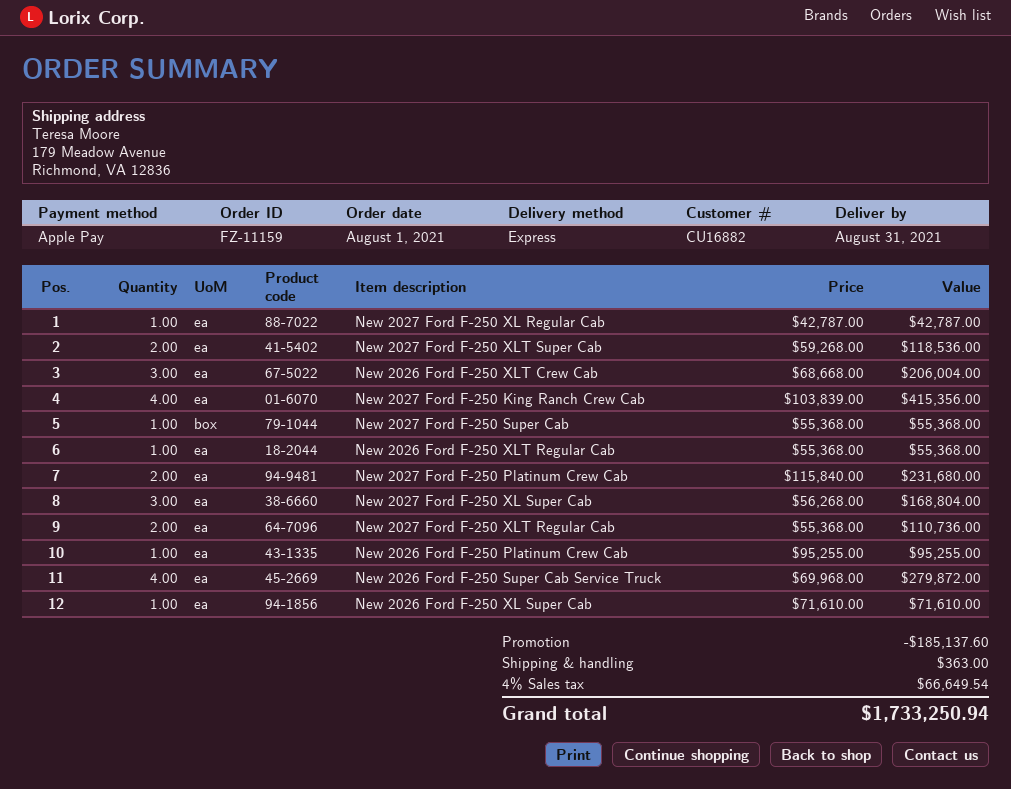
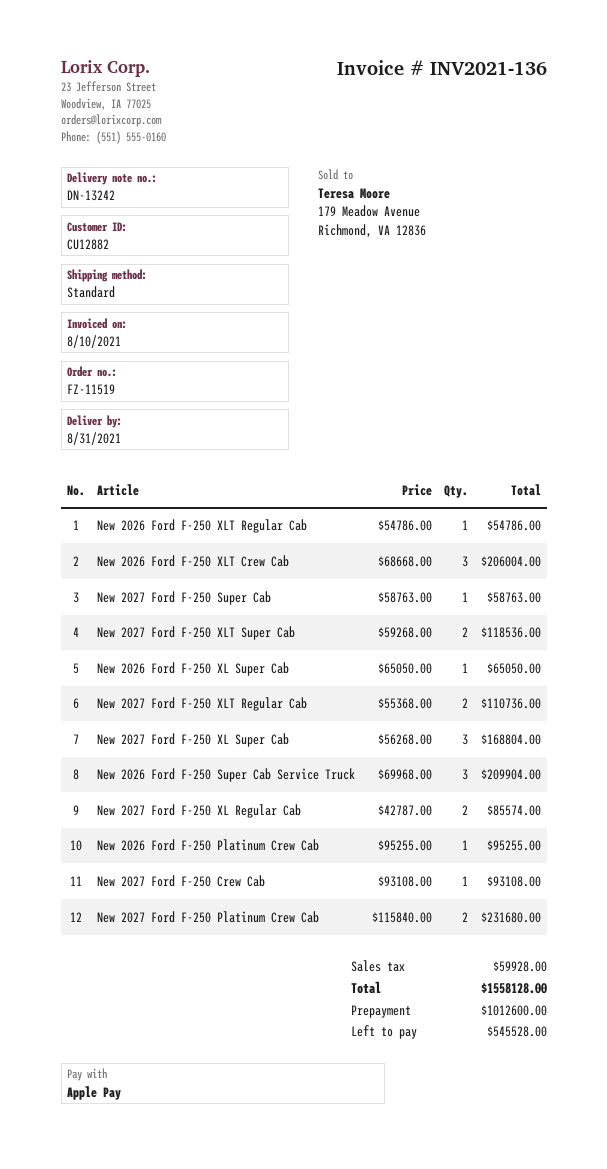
order number: FZ-11159 -> FZ-11519
customer number: CU16882 -> CU12882
shipping method: express -> standard
New 2027 Ford F-250 XL Regular Cab: 1 x 42787.00 = 42787.00 -> 2 x 42787.00 = 85574.00
New 2027 Ford F-250 King Ranch Crew Cab: 4 x 103839.00 = 415356.00 -> none
New 2027 Ford F-250 Super Cab: 1 x 55368.00 = 55368.00 -> 1 x 58763.00 = 58763.00
New 2026 Ford F-250 XLT Regular Cab: 1 x 55368.00 = 55368.00 -> 1 x 54786.00 = 54786.00
New 2026 Ford F-250 Super Cab Service Truck: 4 x 69968.00 = 279872.00 -> 3 x 69968.00 = 209904.00
New 2026 Ford F-250 XL Super Cab: 1 x 71610.00 = 71610.00 -> 1 x 65050.00 = 65050.00
New 2027 Ford F-250 Crew Cab: none -> 1 x 93108.00 = 93108.00
discount: 185137.60 -> none
shipping: 363.00 -> none
tax: 66649.54 -> 59928.00
total: 1733250.94 -> 1558128.00

